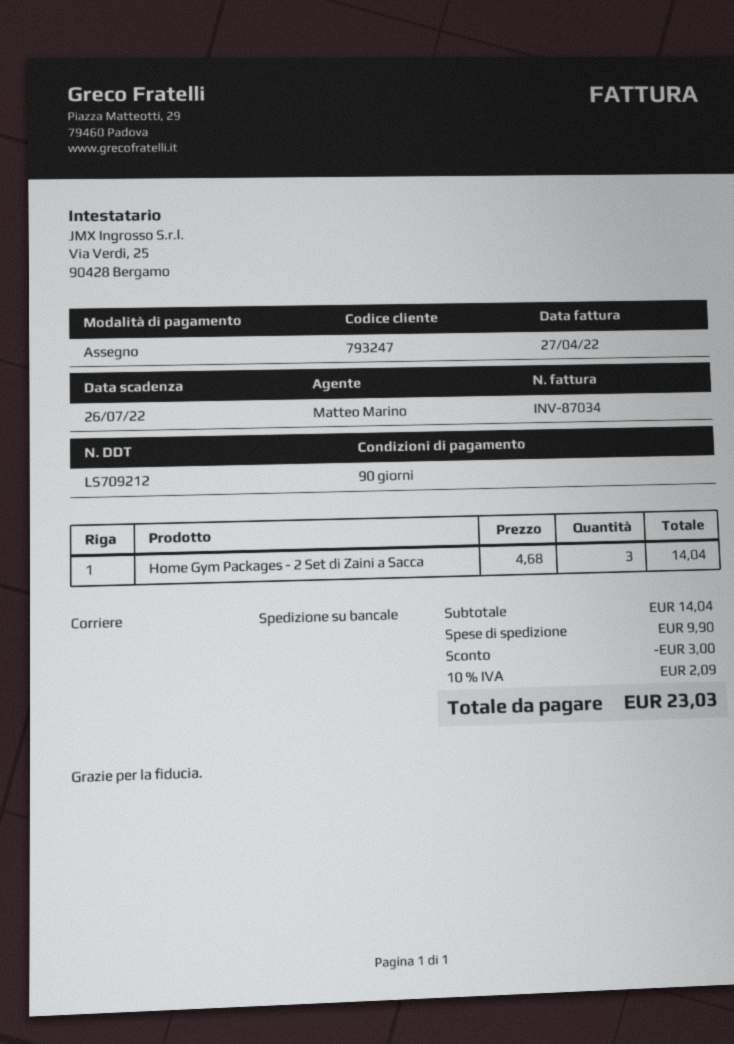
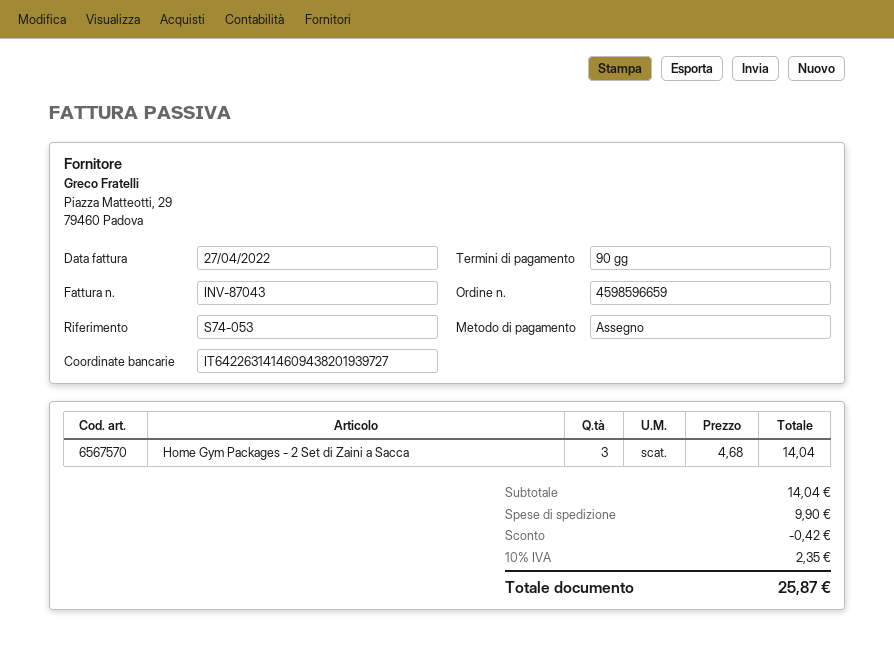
invoice number: INV-87034 -> INV-87043
discount: 3.00 -> 0.42
tax: 10% = 2.09 -> 10% = 2.35
total: 23.03 -> 25.87

